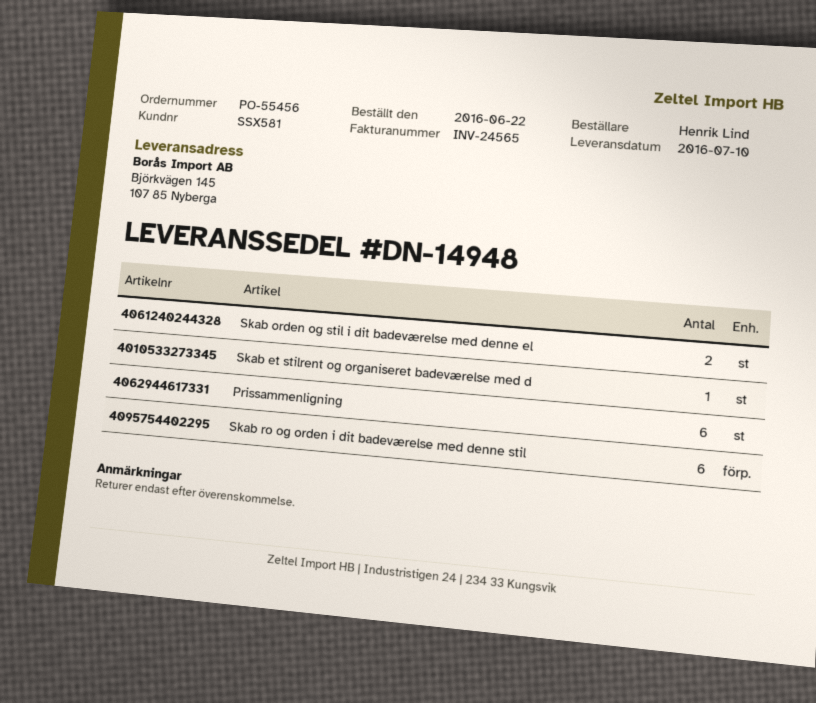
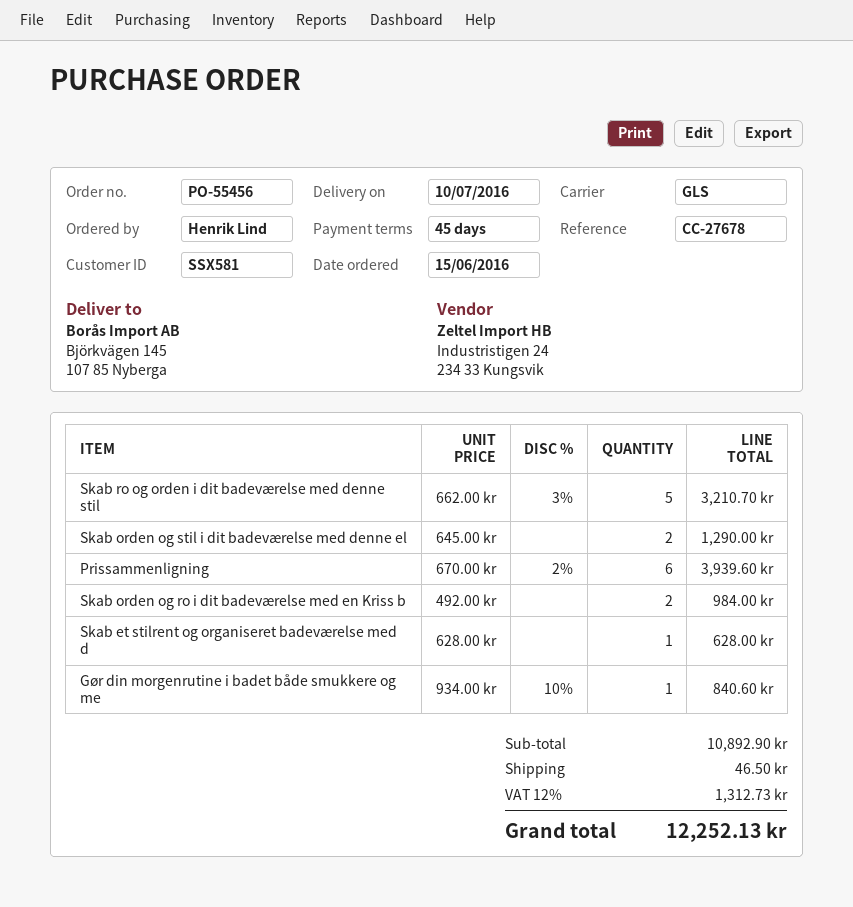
order date: 2016-06-22 -> 2016-06-15
Skab ro og orden i dit badeværelse med denne stil: 6 -> 5
Skab orden og ro i dit badeværelse med en Kriss b: none -> 2
Gør din morgenrutine i badet både smukkere og me: none -> 1

